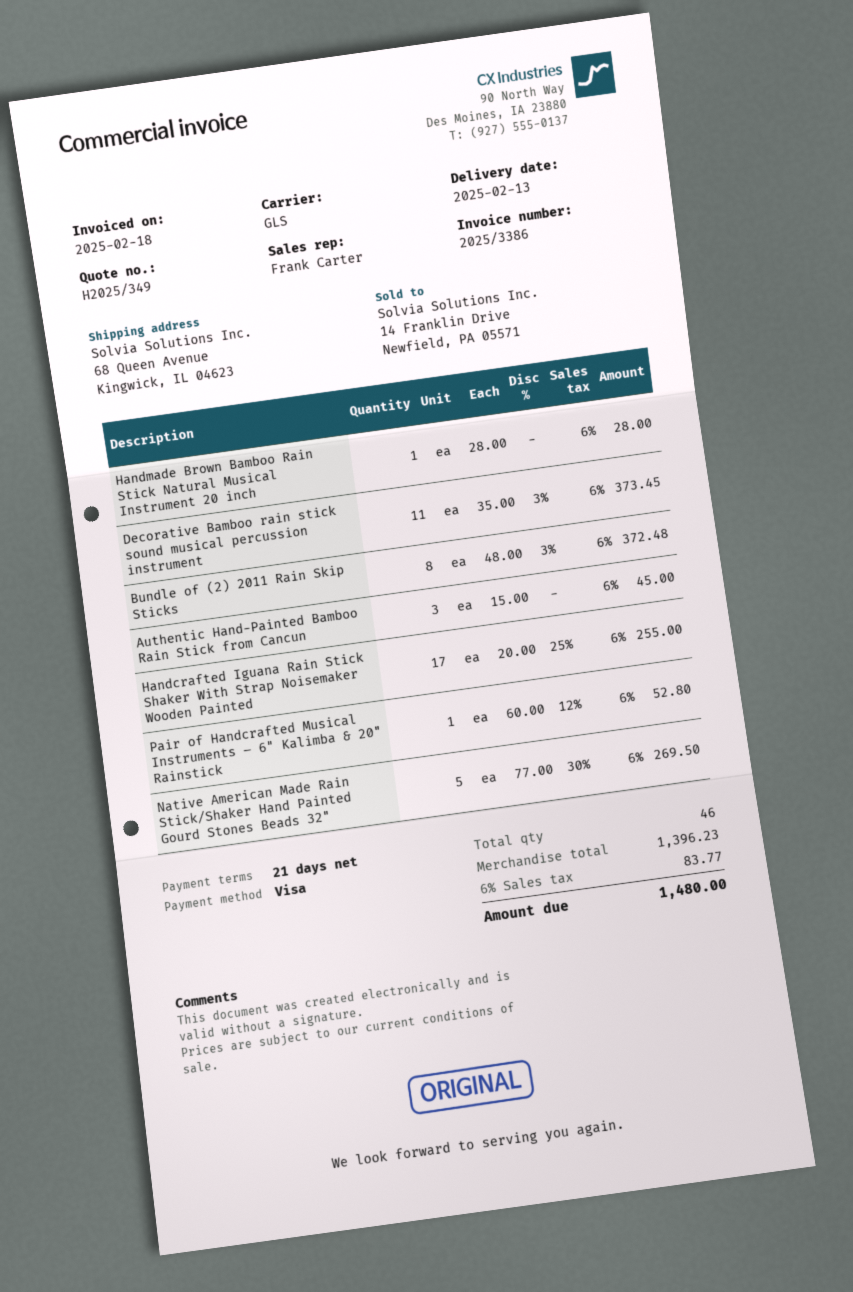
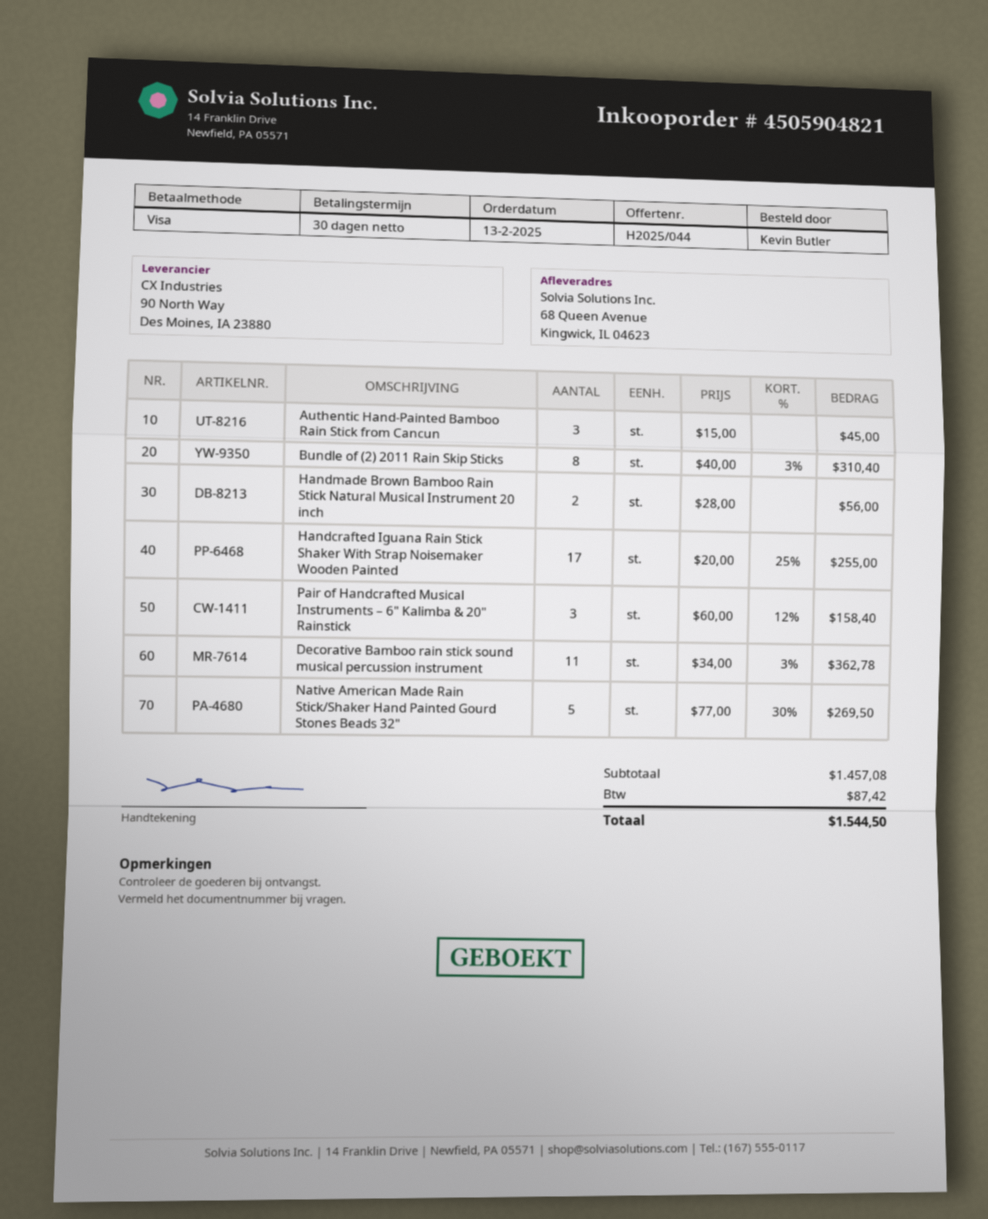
quote number: H2025/349 -> H2025/044
payment terms: 21 days -> 30 days
Handmade Brown Bamboo Rain Stick Natural Musical Instrument 20 inch: 1 x 28.00 = 28.00 -> 2 x 28.00 = 56.00
Decorative Bamboo rain stick sound musical percussion instrument: 11 x 35.00 - 3% = 373.45 -> 11 x 34.00 - 3% = 362.78
Bundle of (2) 2011 Rain Skip Sticks: 8 x 48.00 - 3% = 372.48 -> 8 x 40.00 - 3% = 310.40
Pair of Handcrafted Musical Instruments – 6" Kalimba & 20" Rainstick: 1 x 60.00 - 12% = 52.80 -> 3 x 60.00 - 12% = 158.40
subtotal: 1396.23 -> 1457.08
tax: 83.77 -> 87.42
total: 1480.00 -> 1544.50

